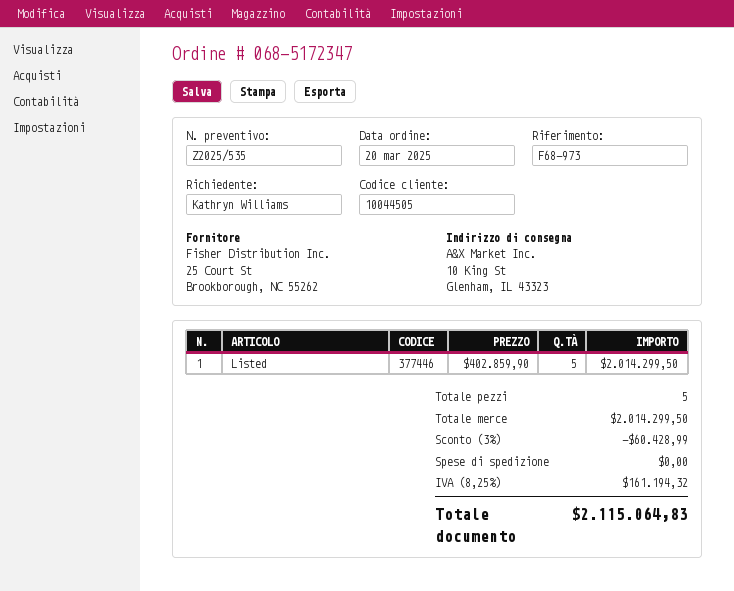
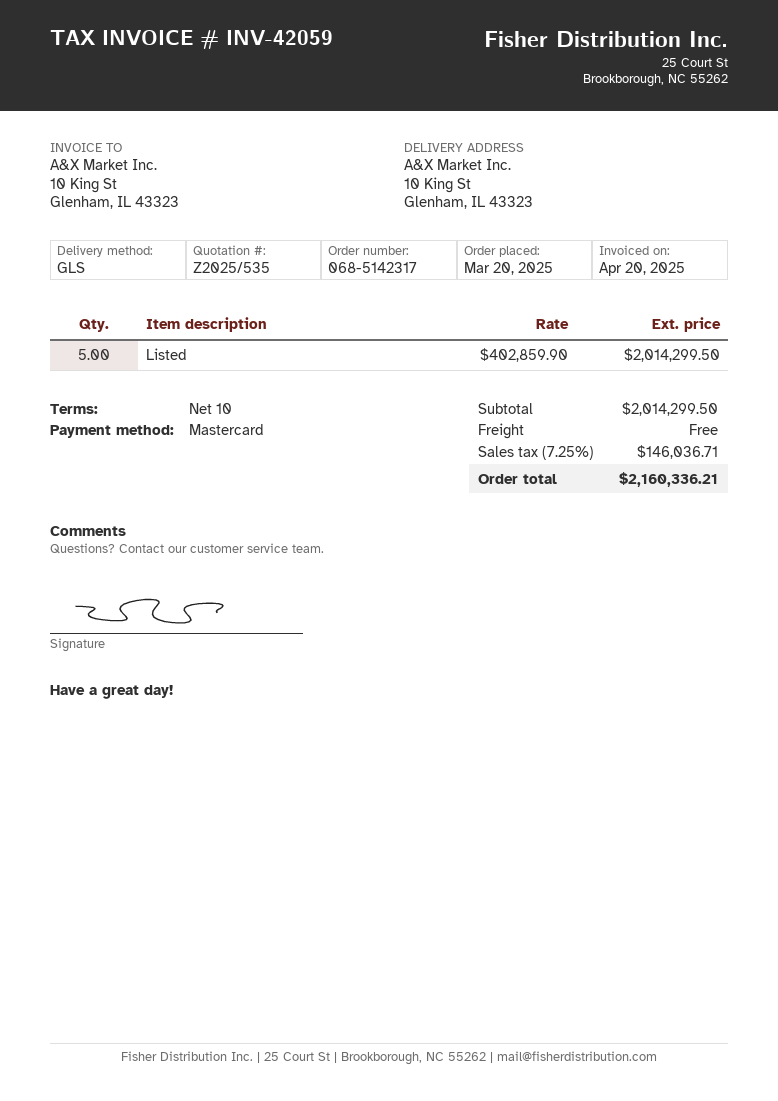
order number: 068-5172347 -> 068-5142317
discount: 3% = 60428.99 -> none
tax: 8.25% = 161194.32 -> 7.25% = 146036.71
total: 2115064.83 -> 2160336.21

